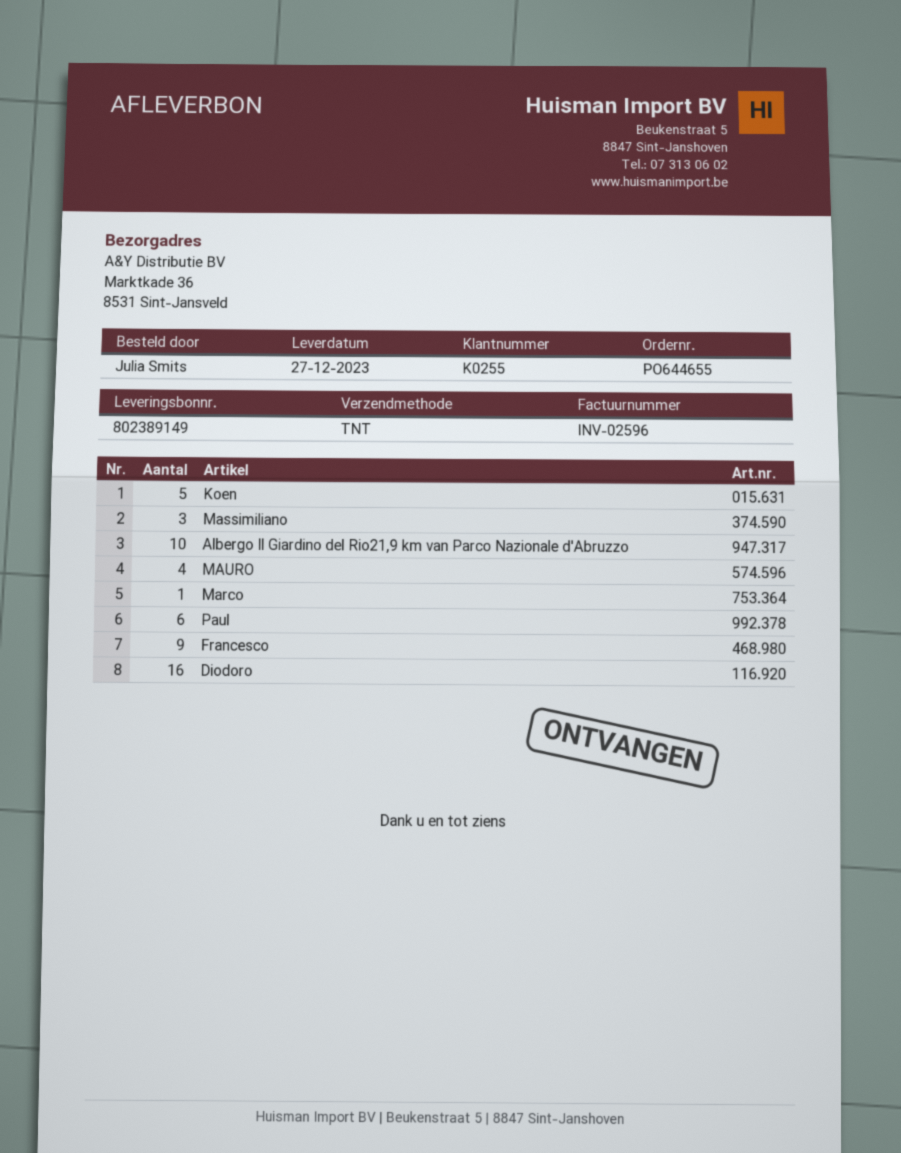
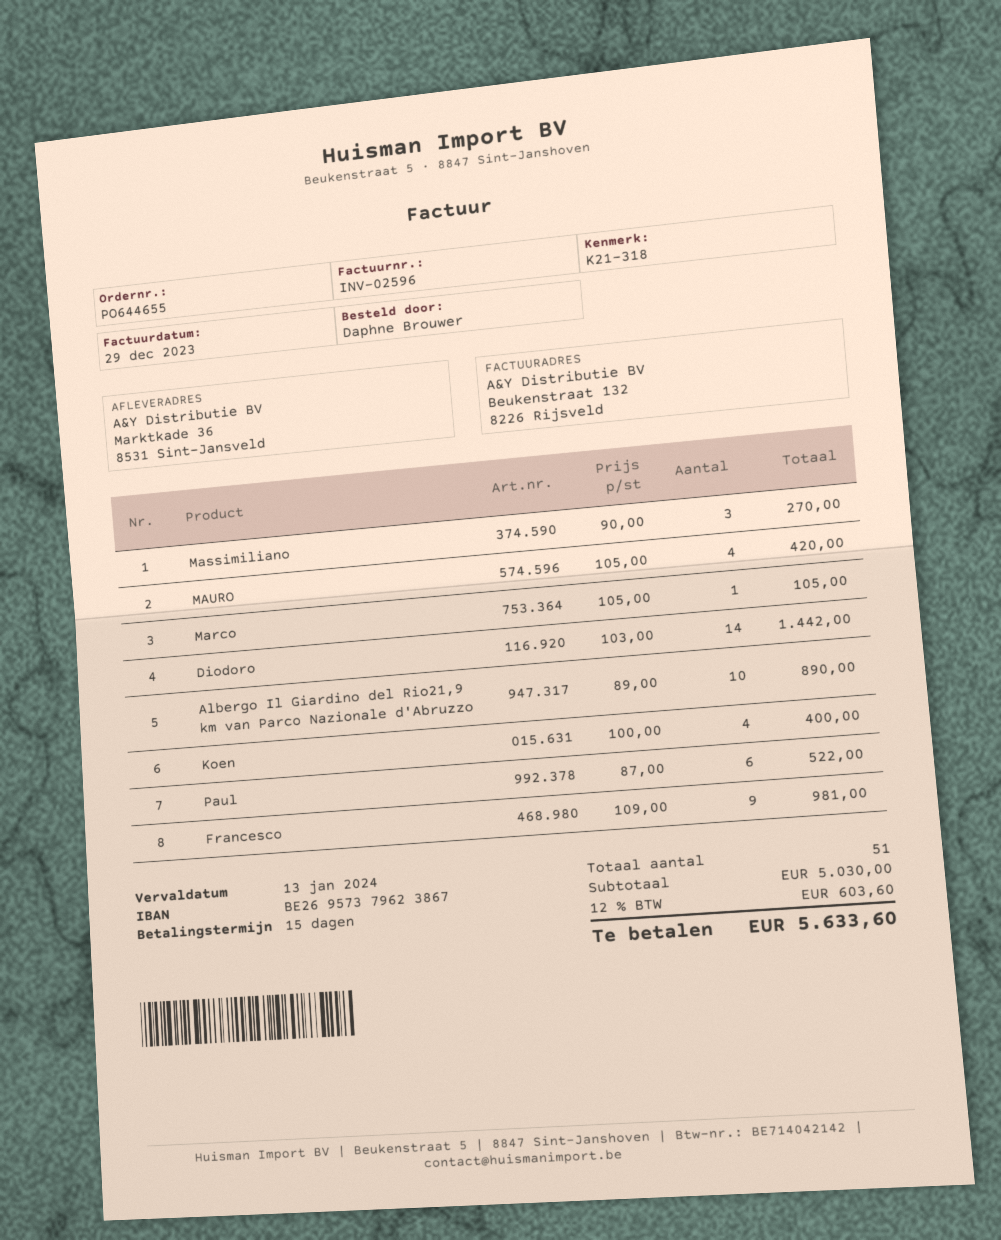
ordered by: Julia Smits -> Daphne Brouwer
Koen: 5 -> 4
Diodoro: 16 -> 14

